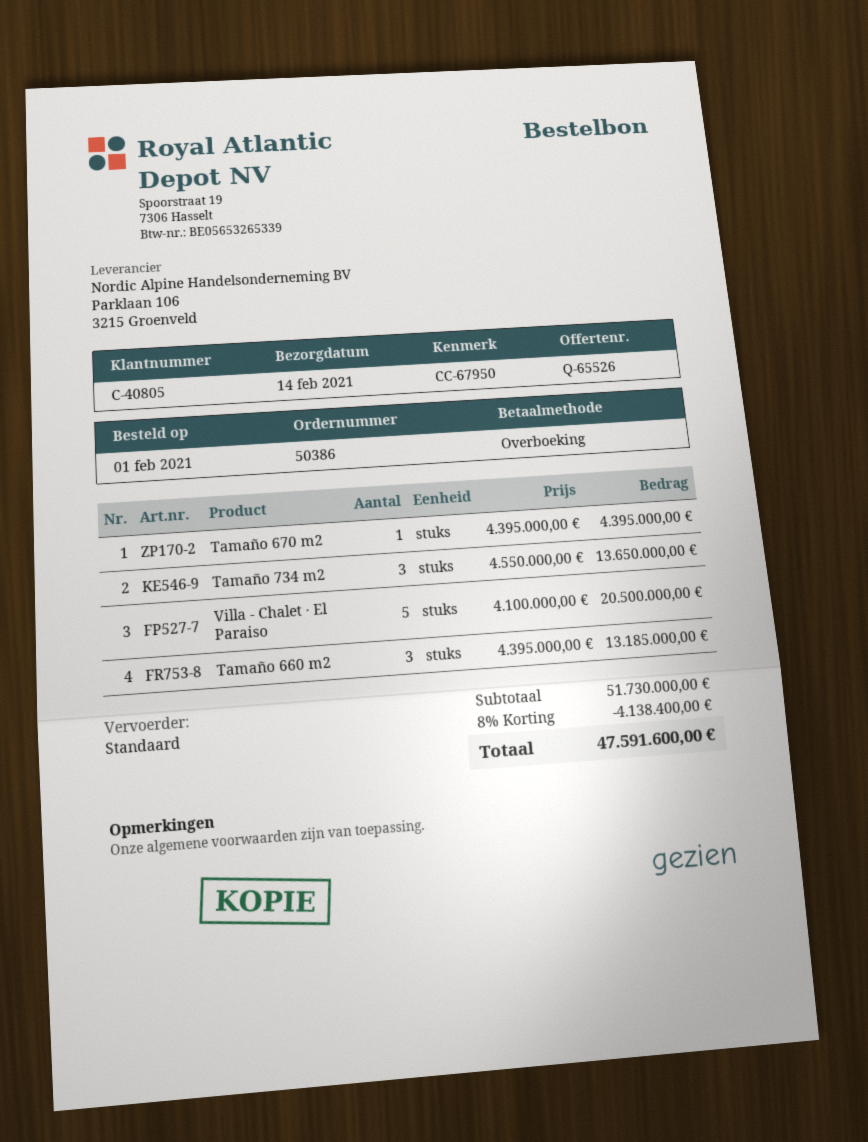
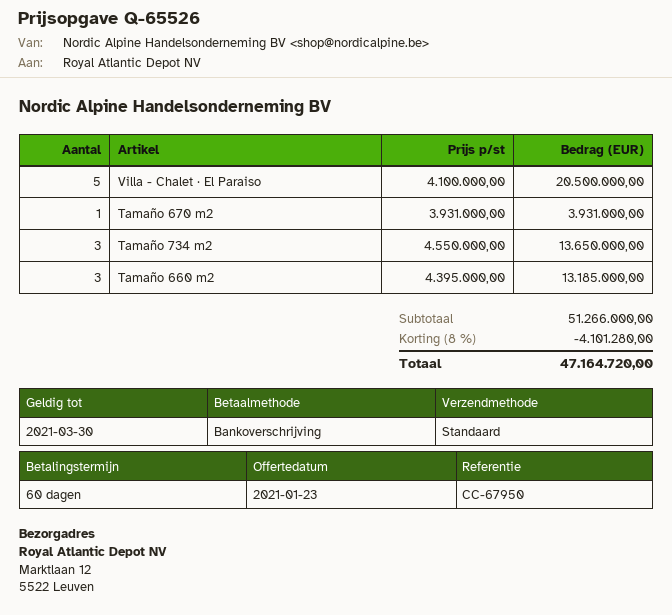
Tamaño 670 m2: 1 x 4395000.00 = 4395000.00 -> 1 x 3931000.00 = 3931000.00
subtotal: 51730000.00 -> 51266000.00
discount: 8% = 4138400.00 -> 8% = 4101280.00
total: 47591600.00 -> 47164720.00

